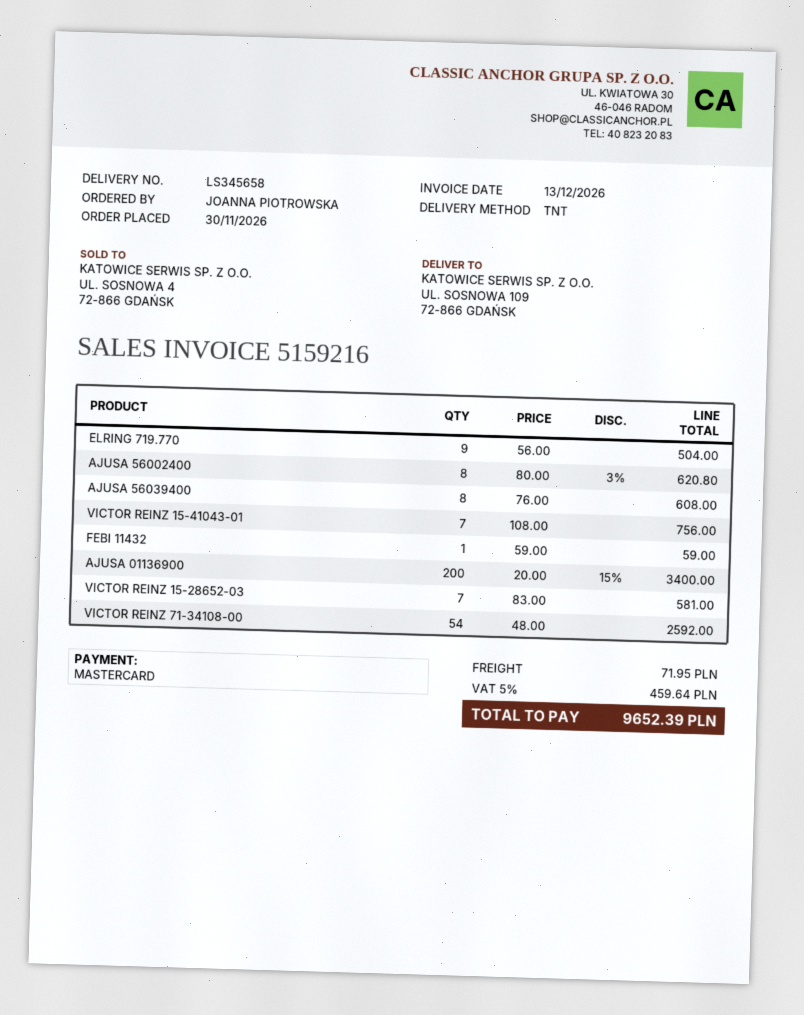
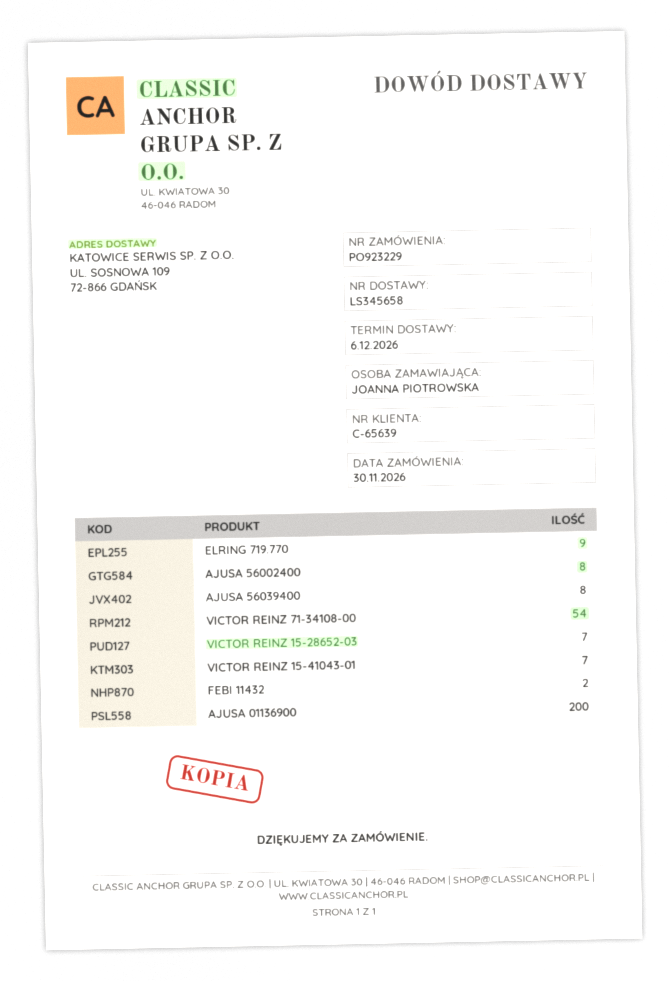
FEBI 11432: 1 -> 2

